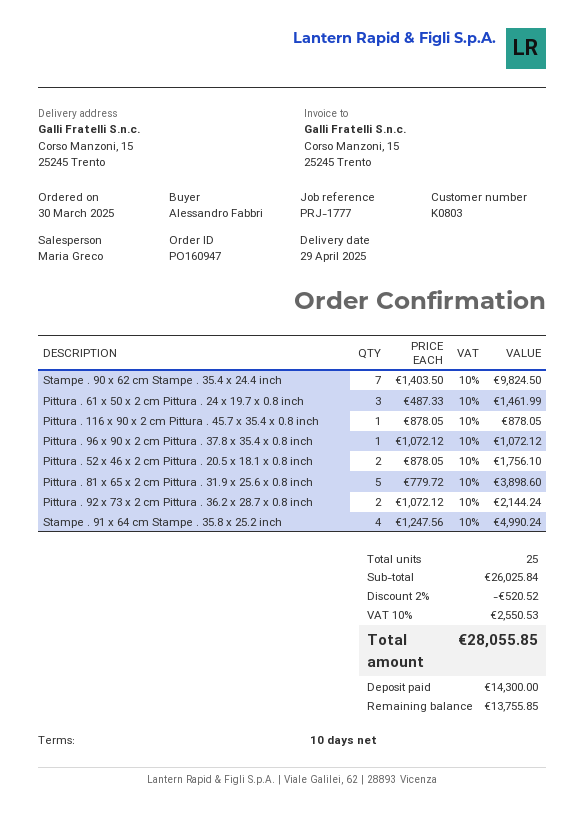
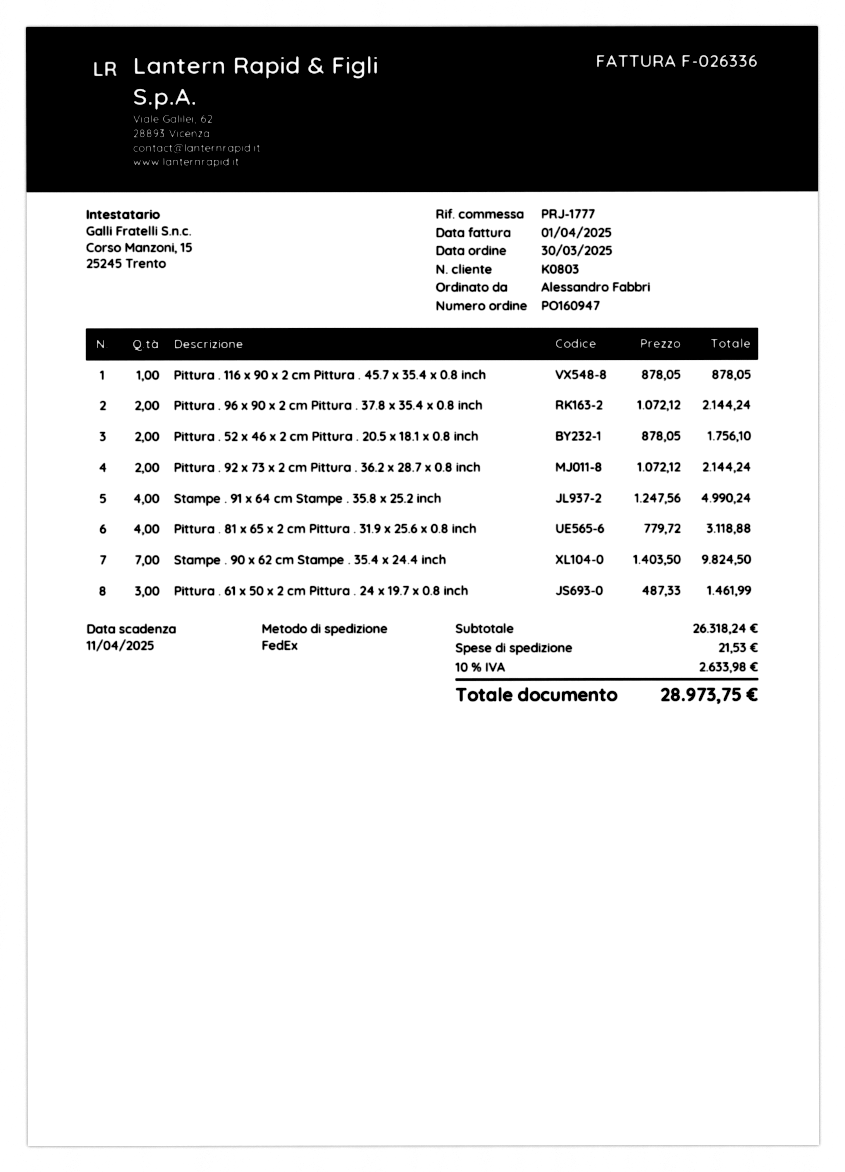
Pittura . 96 x 90 x 2 cm Pittura . 37.8 x 35.4 x 0.8 inch: 1 x 1072.12 = 1072.12 -> 2 x 1072.12 = 2144.24
Pittura . 81 x 65 x 2 cm Pittura . 31.9 x 25.6 x 0.8 inch: 5 x 779.72 = 3898.60 -> 4 x 779.72 = 3118.88
subtotal: 26025.84 -> 26318.24
discount: 2% = 520.52 -> none
shipping: none -> 21.53
tax: 10% = 2550.53 -> 10% = 2633.98
total: 28055.85 -> 28973.75

